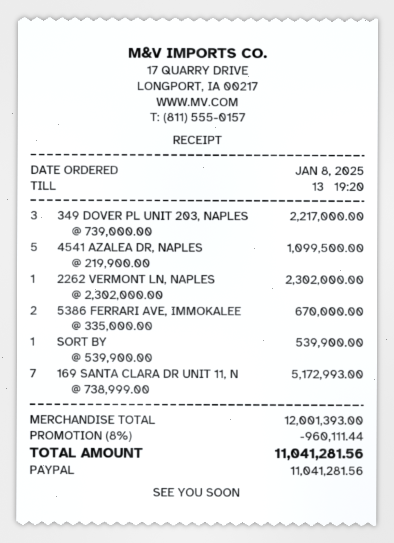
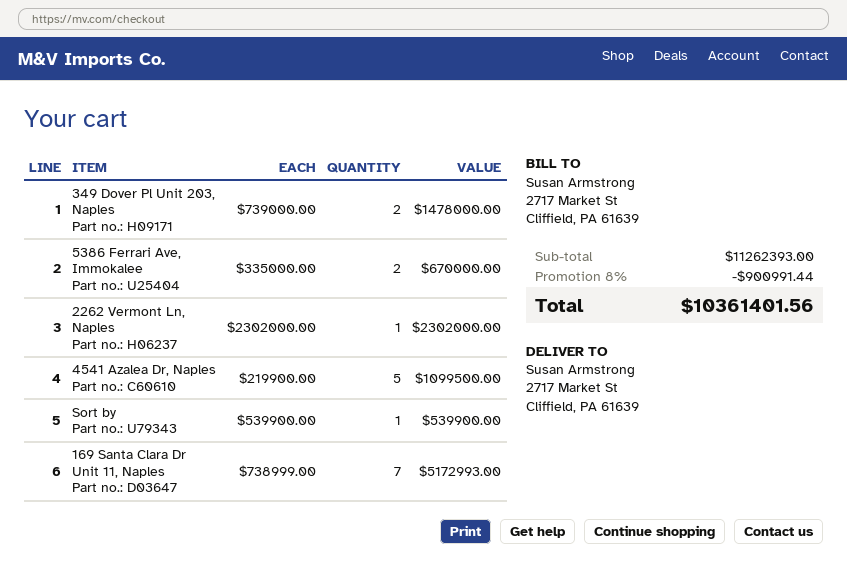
349 DOVER PL UNIT 203, NAPLES: 3 x 739000.00 = 2217000.00 -> 2 x 739000.00 = 1478000.00
subtotal: 12001393.00 -> 11262393.00
discount: 8% = 960111.44 -> 8% = 900991.44
total: 11041281.56 -> 10361401.56

